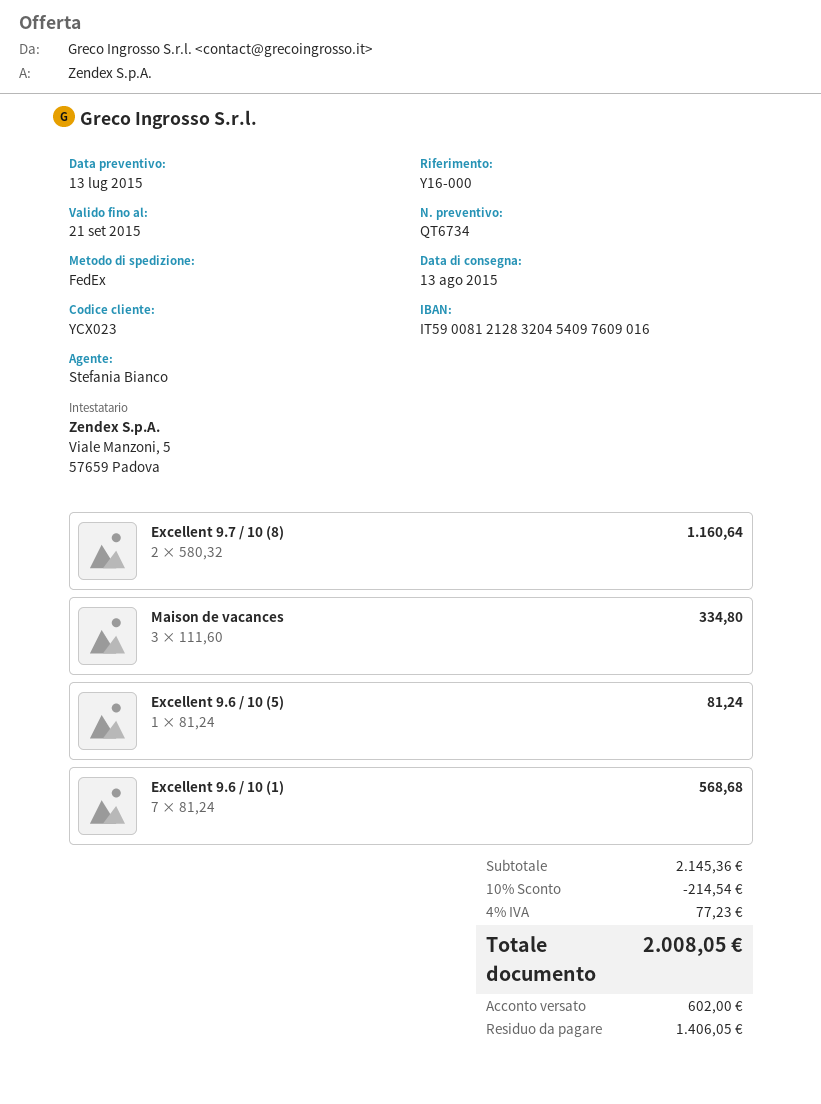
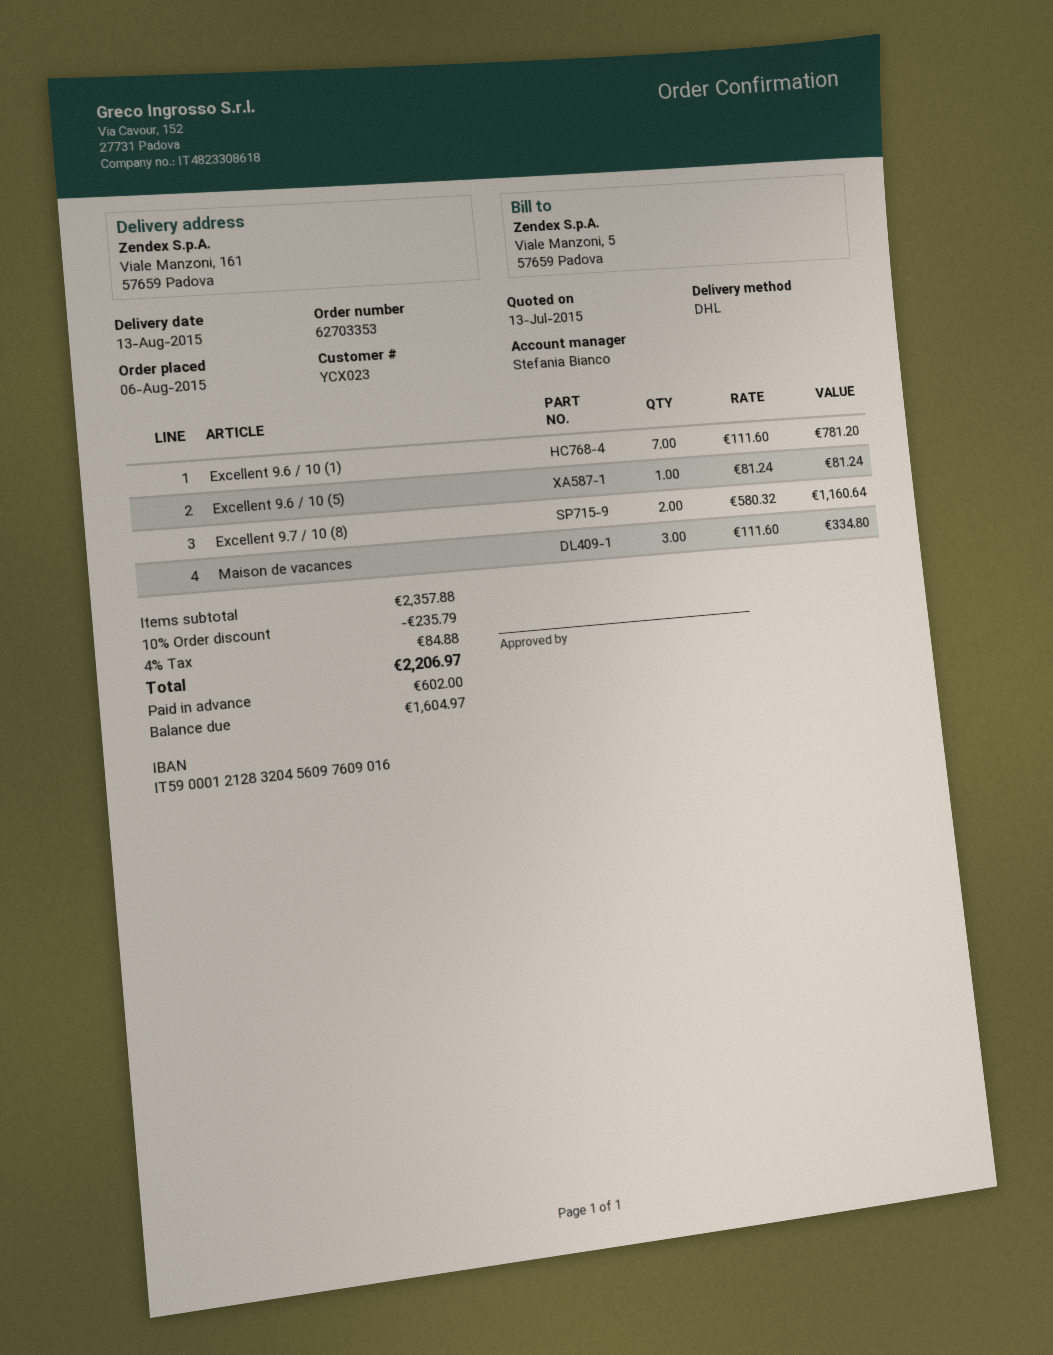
bank account: IT5900812128320454097609016 -> IT5900012128320456097609016
shipping method: FedEx -> DHL
Excellent 9.6 / 10 (1): 7 x 81.24 = 568.68 -> 7 x 111.60 = 781.20
subtotal: 2145.36 -> 2357.88
discount: 10% = 214.54 -> 10% = 235.79
tax: 4% = 77.23 -> 4% = 84.88
total: 2008.05 -> 2206.97
balance: 1406.05 -> 1604.97

